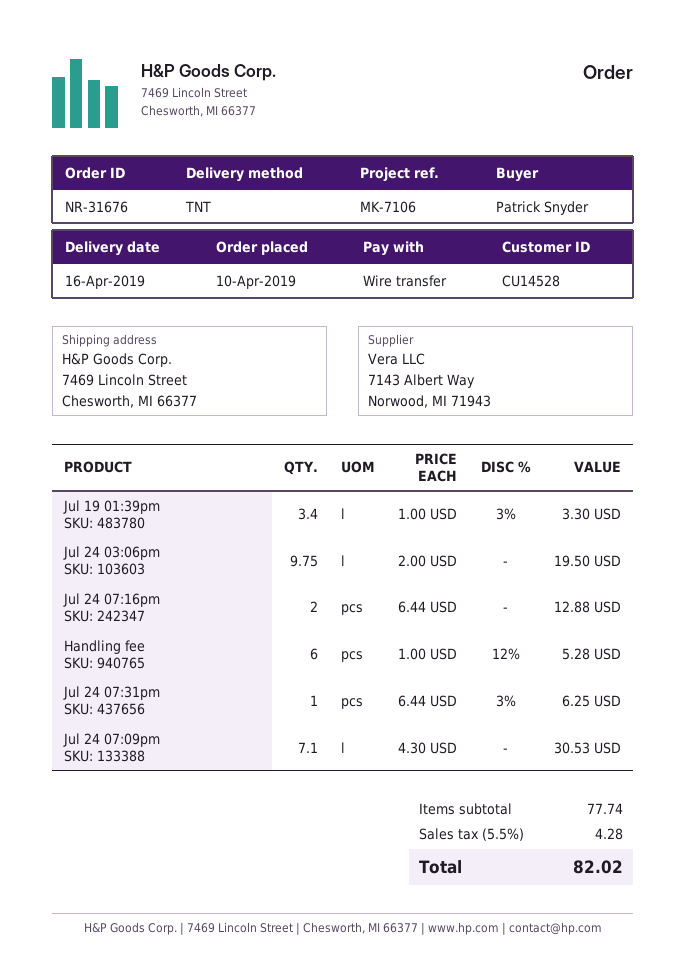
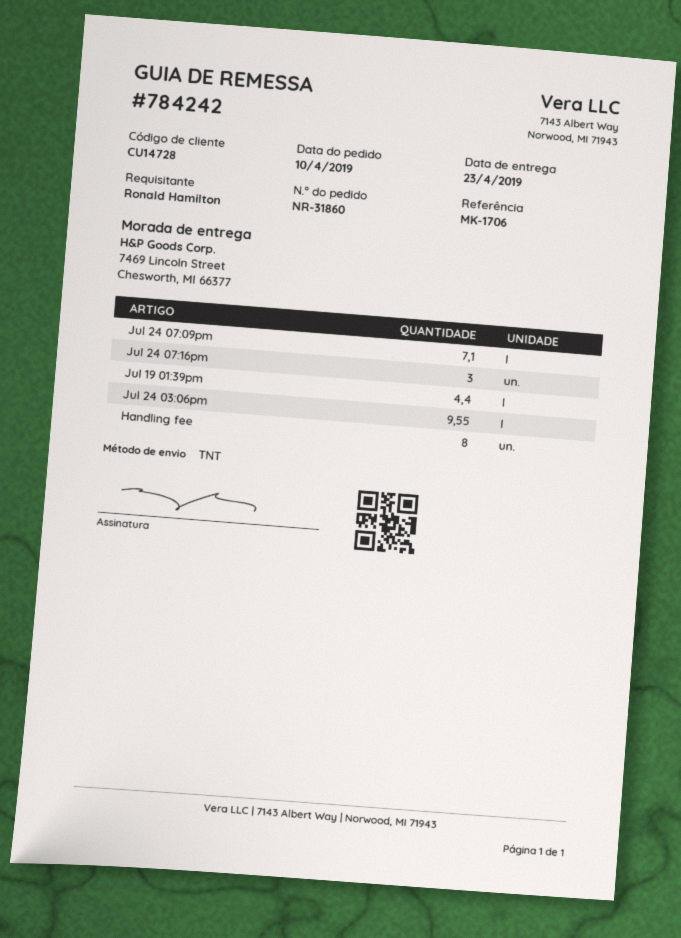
order number: NR-31676 -> NR-31860
delivery date: 2019-04-16 -> 2019-04-23
customer number: CU14528 -> CU14728
reference: MK-7106 -> MK-1706
ordered by: Patrick Snyder -> Ronald Hamilton
Jul 19 01:39pm: 3.4 -> 4.4
Jul 24 03:06pm: 9.75 -> 9.55
Jul 24 07:16pm: 2 -> 3
Handling fee: 6 -> 8
Jul 24 07:31pm: 1 -> none

